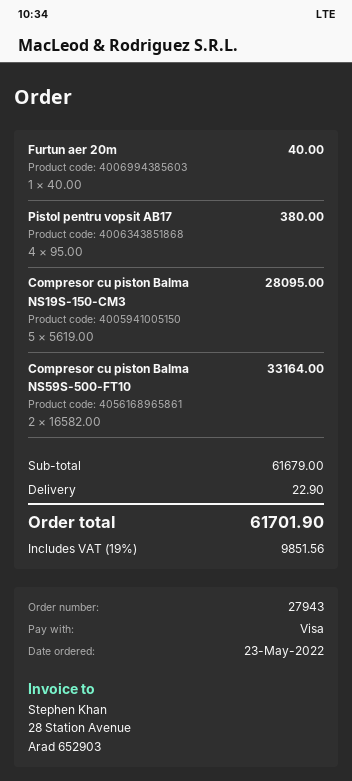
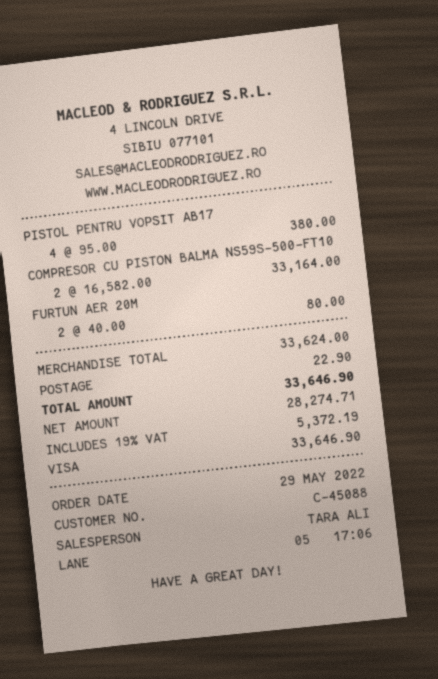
order date: 2022-05-23 -> 2022-05-29
Furtun aer 20m: 1 x 40.00 = 40.00 -> 2 x 40.00 = 80.00
Compresor cu piston Balma NS19S-150-CM3: 5 x 5619.00 = 28095.00 -> none
subtotal: 61679.00 -> 33624.00
tax: 19% = 9851.56 -> 19% = 5372.19
total: 61701.90 -> 33646.90

